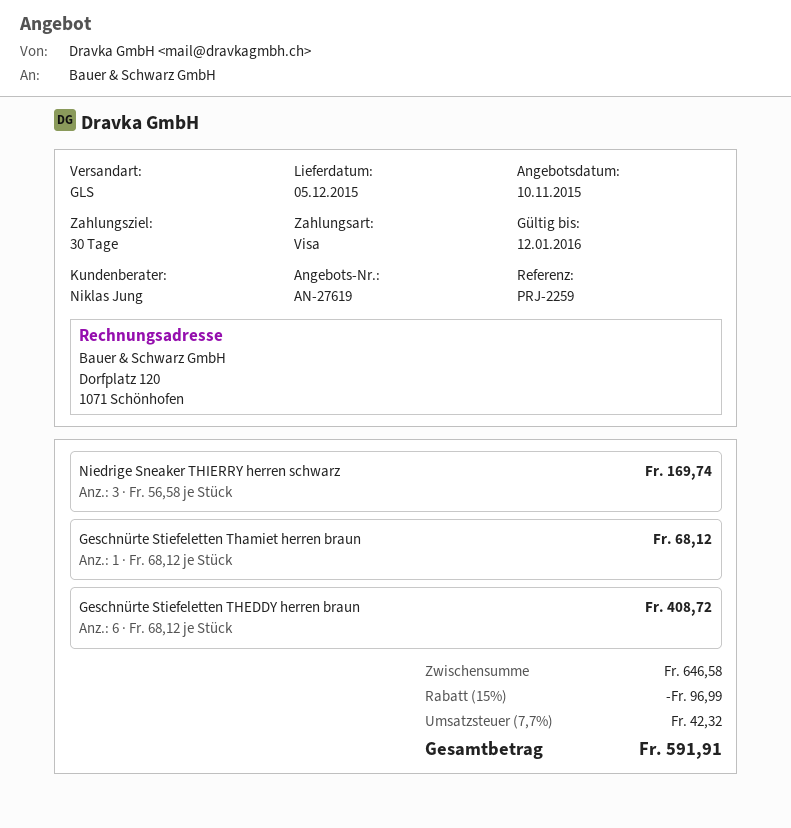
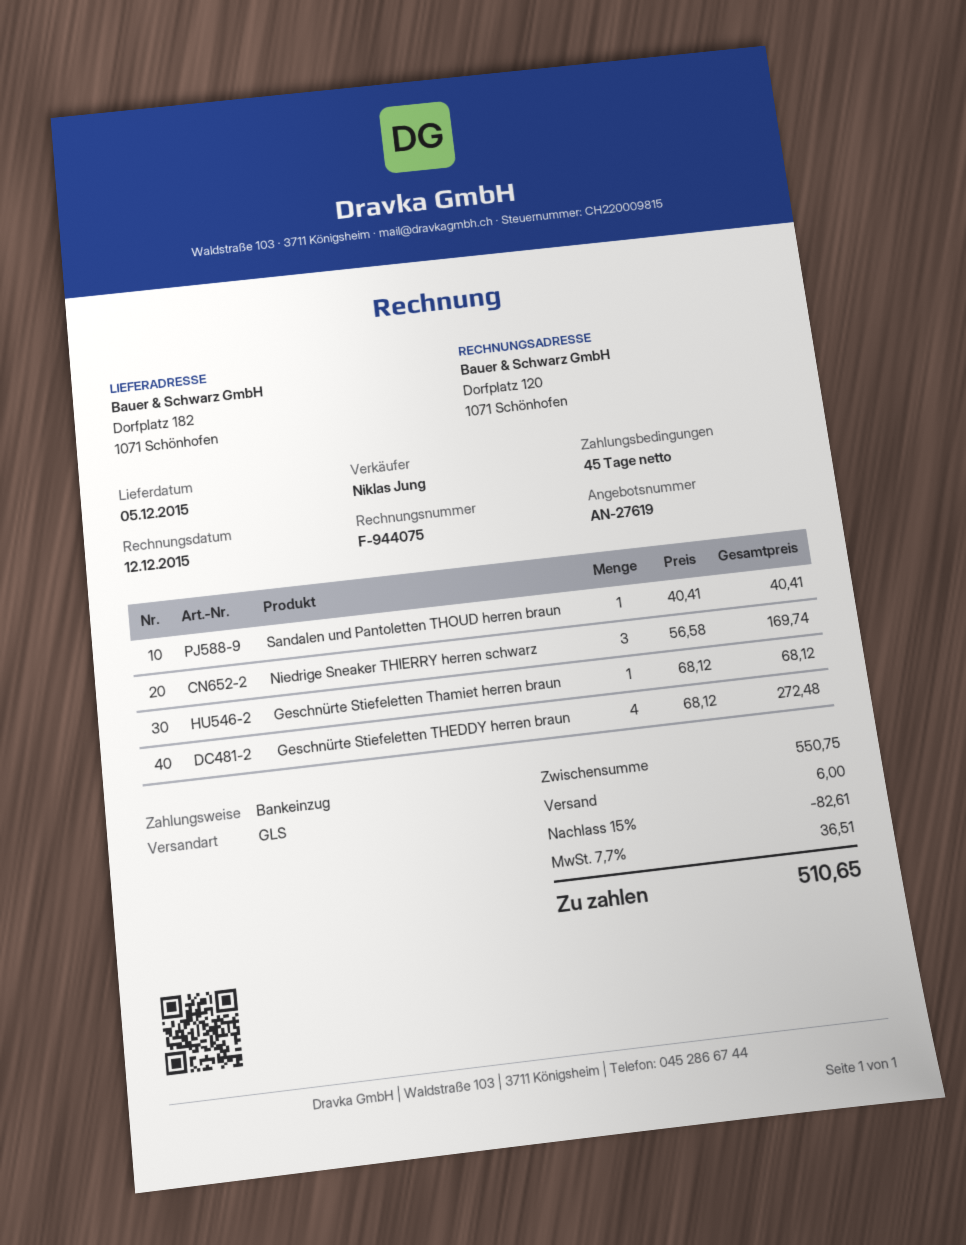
payment terms: 30 days -> 45 days
payment method: Visa -> direct debit
Geschnürte Stiefeletten THEDDY herren braun: 6 x 68.12 = 408.72 -> 4 x 68.12 = 272.48
Sandalen und Pantoletten THOUD herren braun: none -> 1 x 40.41 = 40.41
subtotal: 646.58 -> 550.75
discount: 15% = 96.99 -> 15% = 82.61
shipping: none -> 6.00
tax: 7.7% = 42.32 -> 7.7% = 36.51
total: 591.91 -> 510.65

